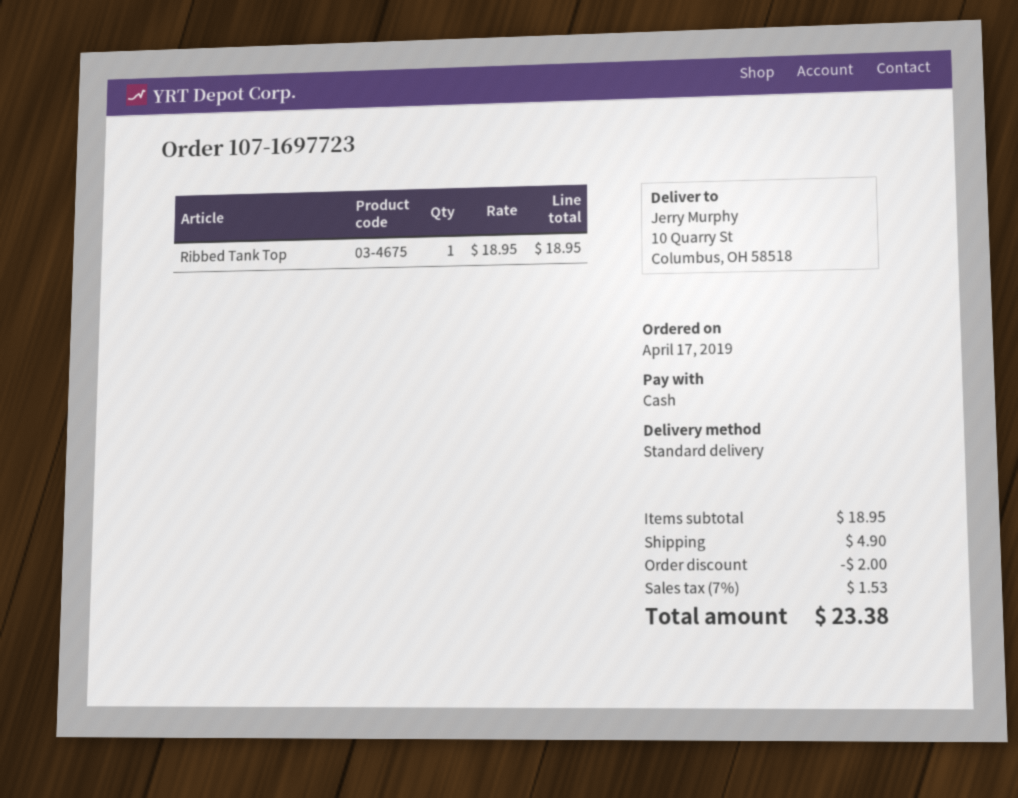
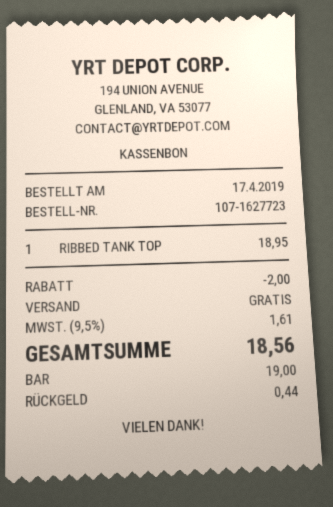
order number: 107-1697723 -> 107-1627723
shipping: 4.90 -> 0.00
tax: 7% = 1.53 -> 9.5% = 1.61
total: 23.38 -> 18.56

